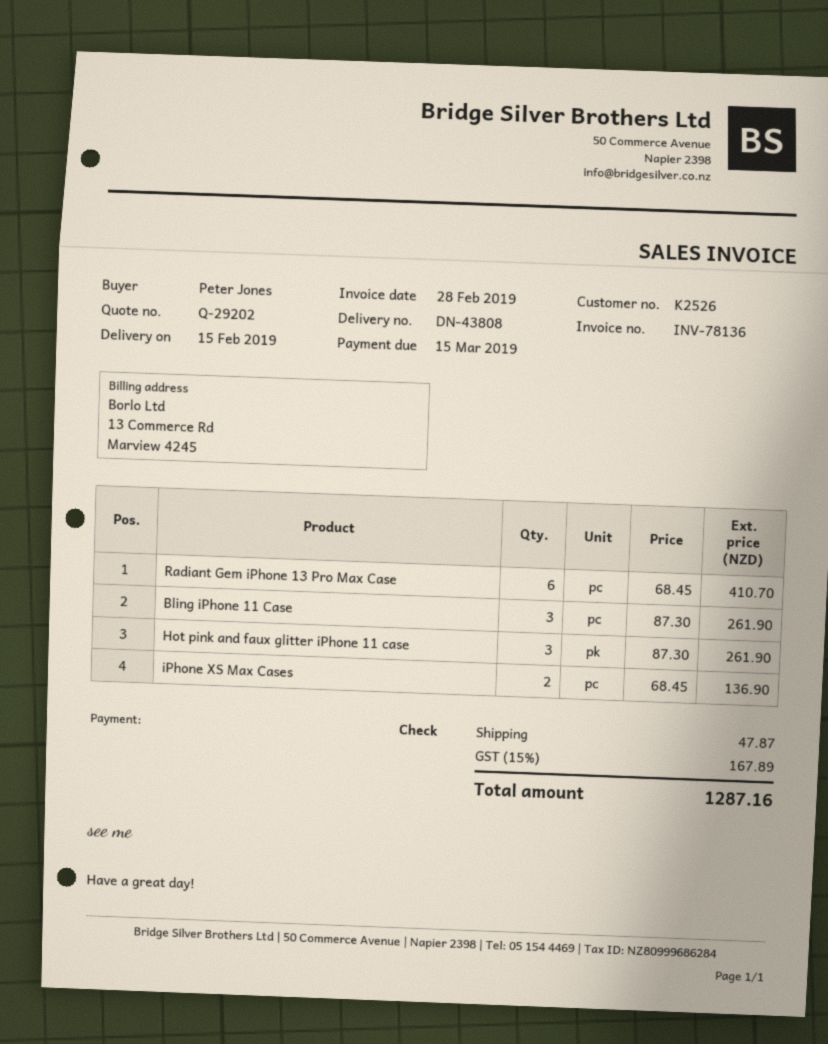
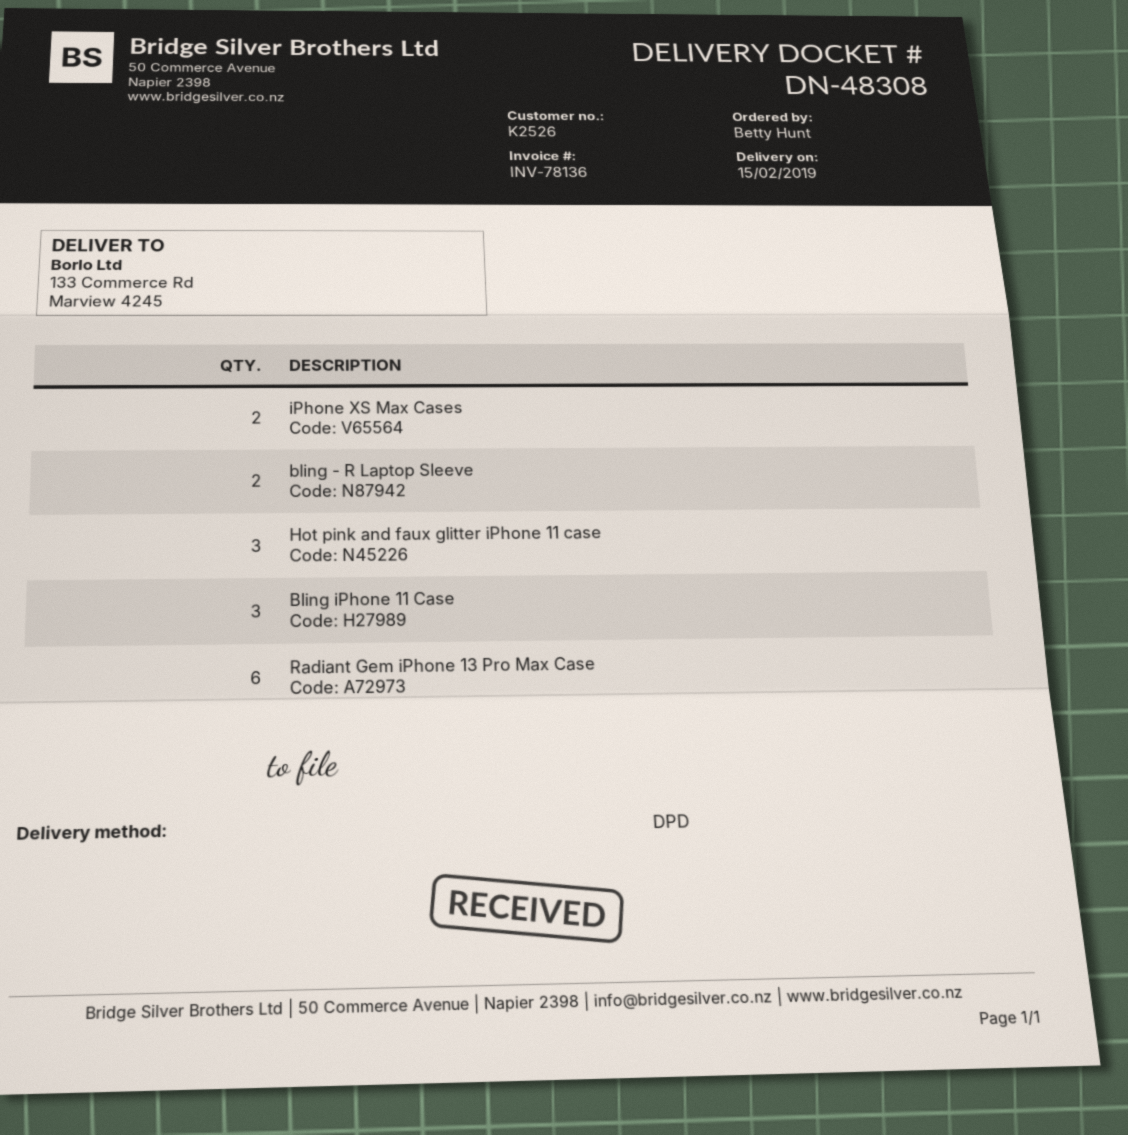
delivery note number: DN-43808 -> DN-48308
ordered by: Peter Jones -> Betty Hunt
bling - R Laptop Sleeve: none -> 2

